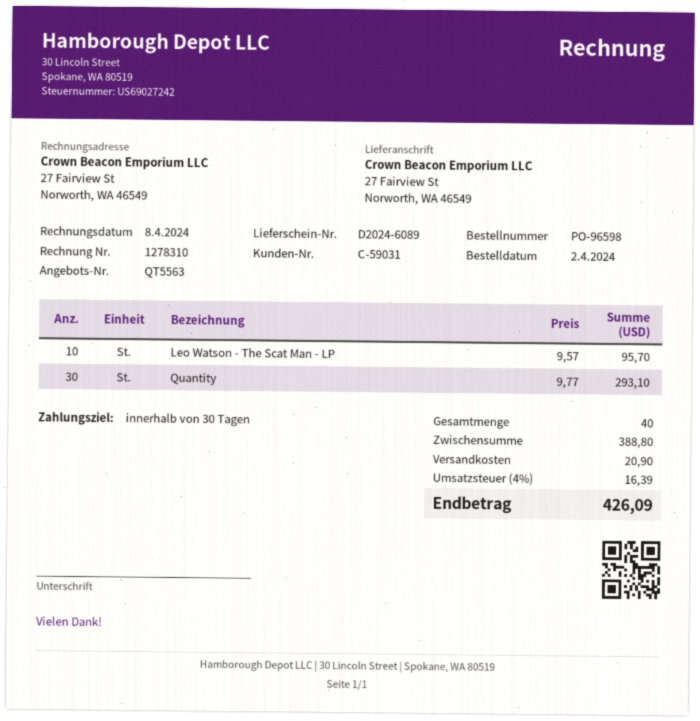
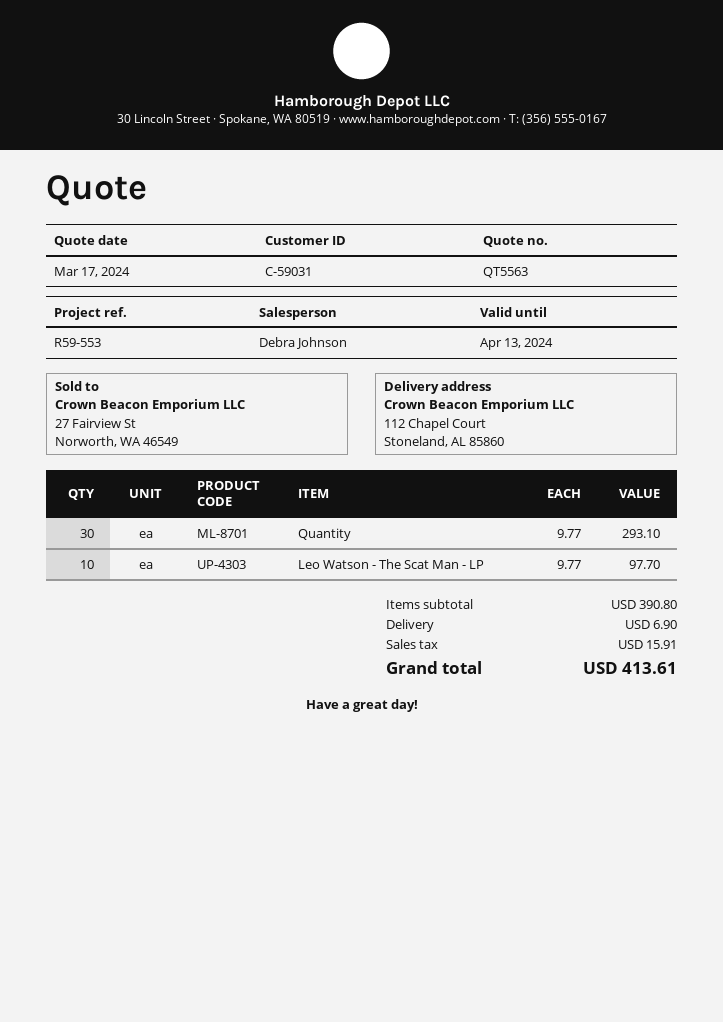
ship to: 27 Fairview St, Norworth, WA 46549 -> 112 Chapel Court, Stoneland, AL 85860
Leo Watson - The Scat Man - LP: 10 x 9.57 = 95.70 -> 10 x 9.77 = 97.70
subtotal: 388.80 -> 390.80
shipping: 20.90 -> 6.90
tax: 16.39 -> 15.91
total: 426.09 -> 413.61

